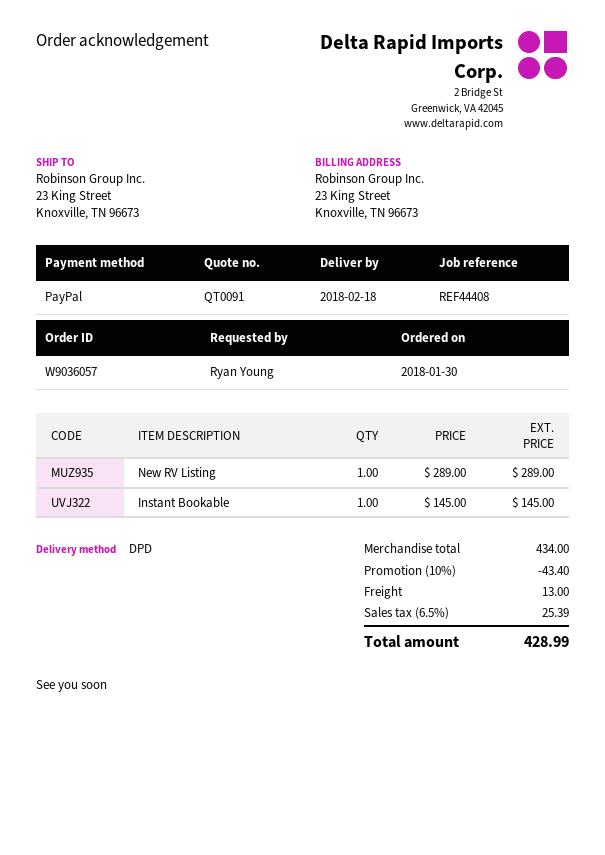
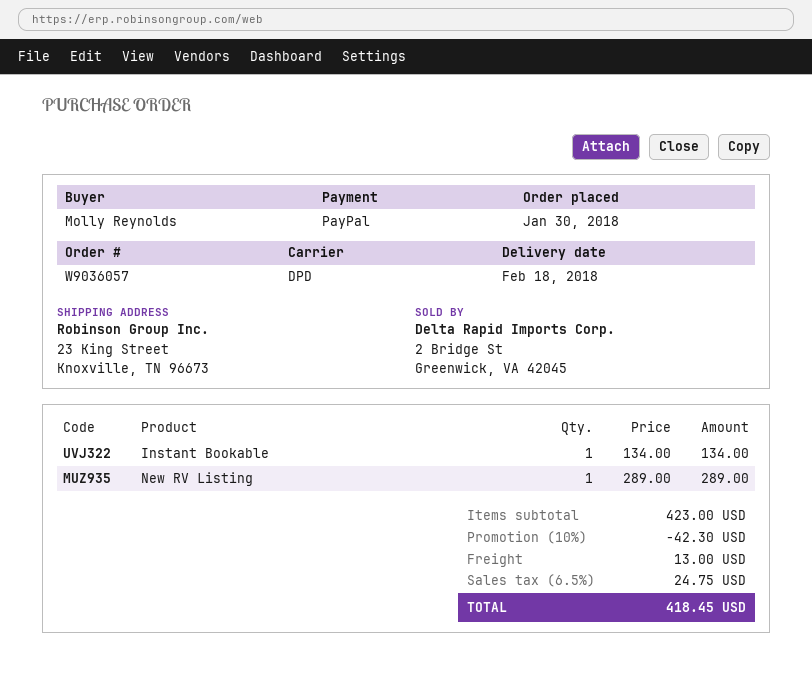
ordered by: Ryan Young -> Molly Reynolds
Instant Bookable: 1 x 145.00 = 145.00 -> 1 x 134.00 = 134.00
subtotal: 434.00 -> 423.00
discount: 10% = 43.40 -> 10% = 42.30
tax: 6.5% = 25.39 -> 6.5% = 24.75
total: 428.99 -> 418.45

